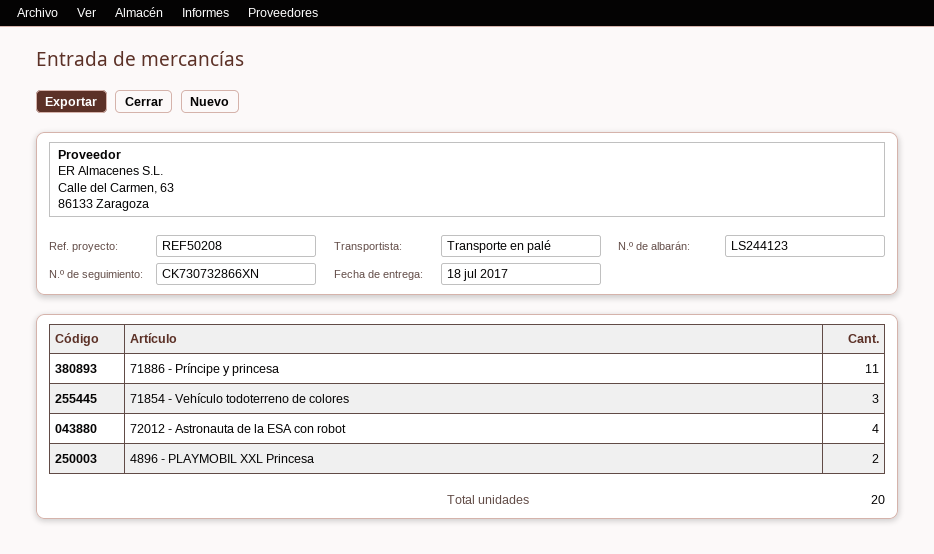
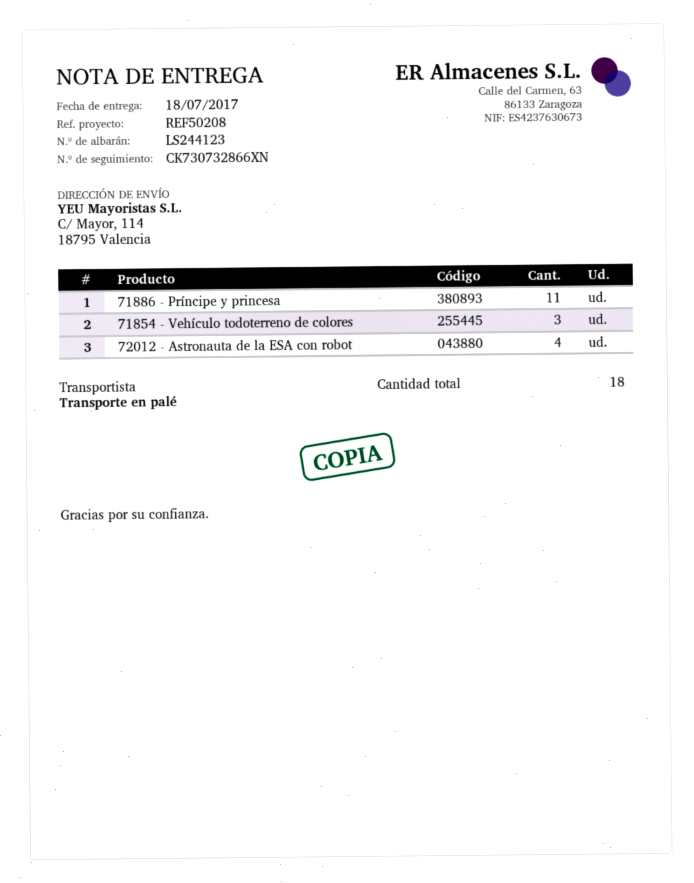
4896 - PLAYMOBIL XXL Princesa: 2 -> none
total quantity: 20 -> 18

